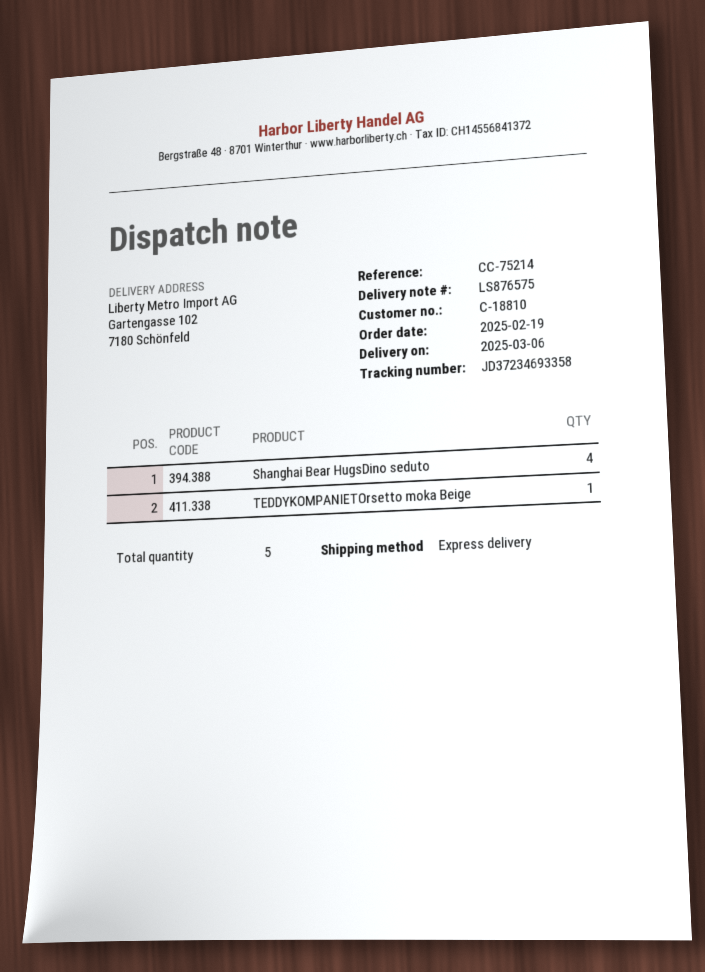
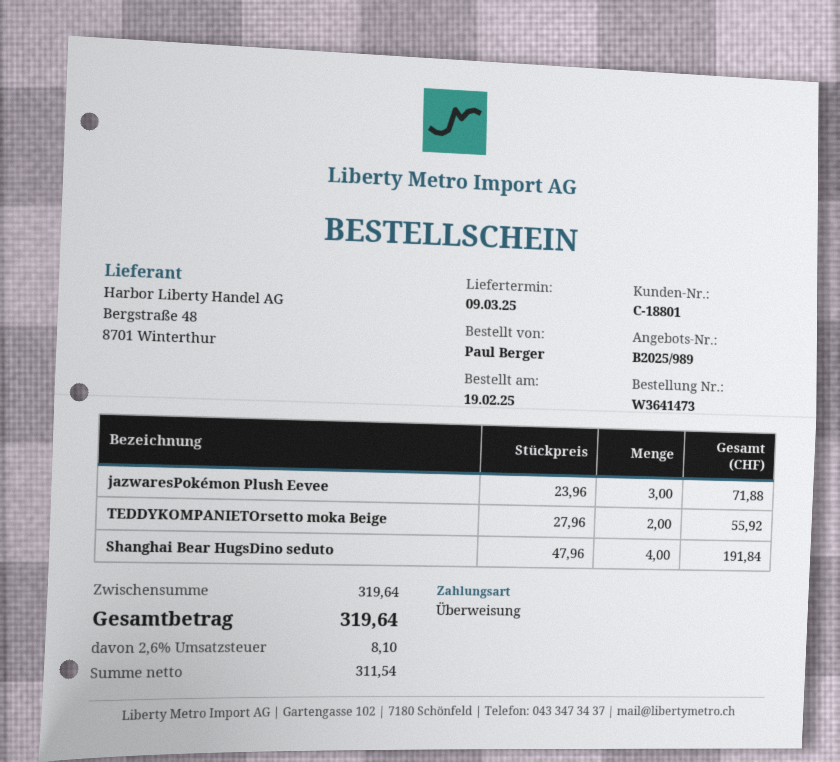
delivery date: 2025-03-06 -> 2025-03-09
customer number: C-18810 -> C-18801
TEDDYKOMPANIETOrsetto moka Beige: 1 -> 2
jazwaresPokémon Plush Eevee: none -> 3

